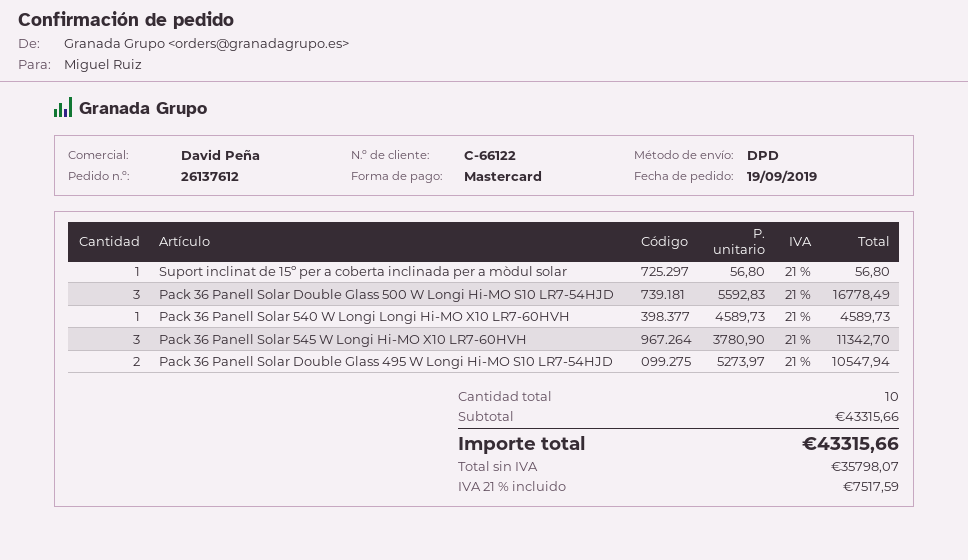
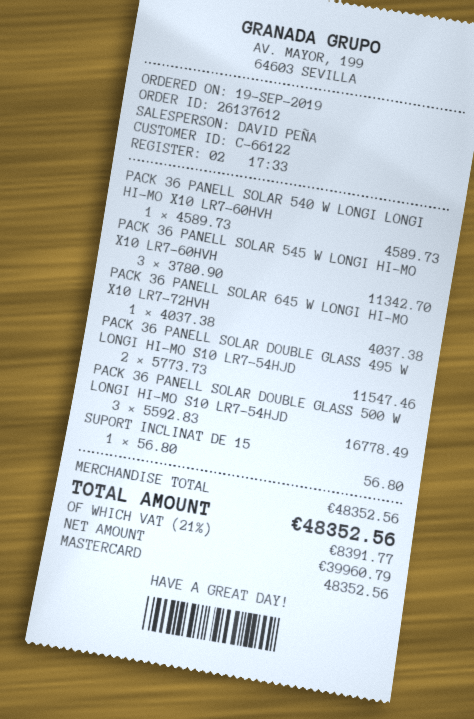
Pack 36 Panell Solar Double Glass 495 W Longi Hi-MO S10 LR7-54HJD: 2 x 5273.97 = 10547.94 -> 2 x 5773.73 = 11547.46
PACK 36 PANELL SOLAR 645 W LONGI HI-MO X10 LR7-72HVH: none -> 1 x 4037.38 = 4037.38
subtotal: 43315.66 -> 48352.56
net: 35798.07 -> 39960.79
tax: 21% = 7517.59 -> 21% = 8391.77
total: 43315.66 -> 48352.56

